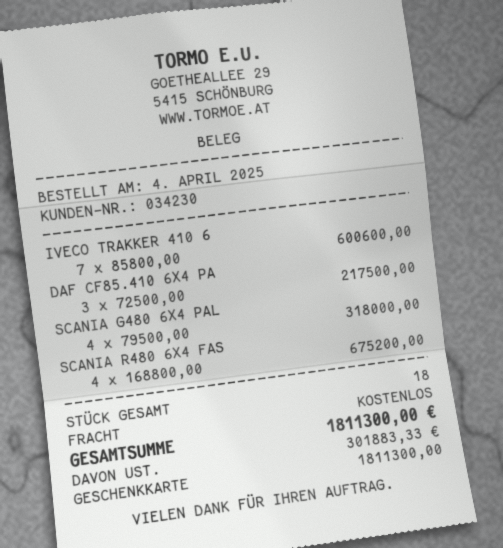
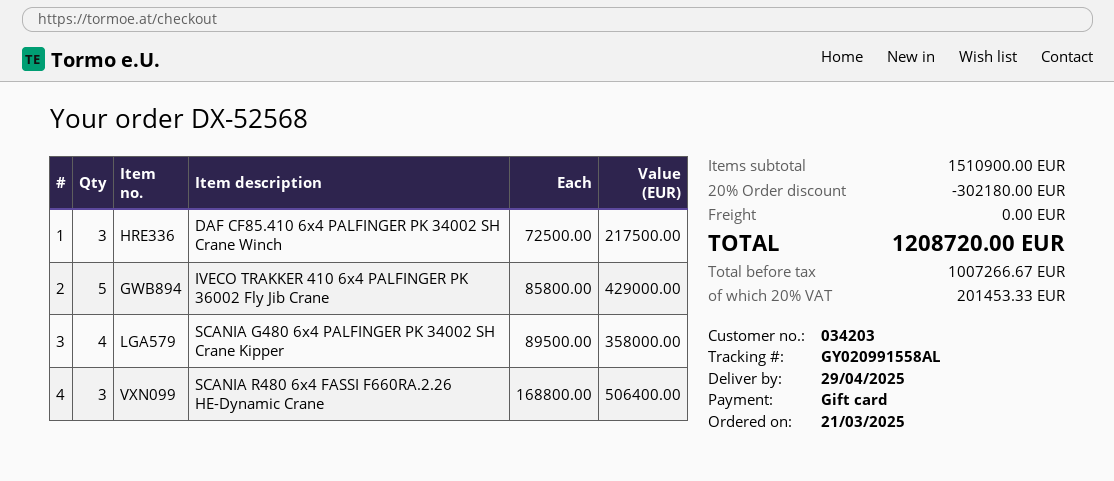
order date: 2025-04-04 -> 2025-03-21
customer number: 034230 -> 034203
IVECO TRAKKER 410 6: 7 x 85800.00 = 600600.00 -> 5 x 85800.00 = 429000.00
SCANIA G480 6X4 PAL: 4 x 79500.00 = 318000.00 -> 4 x 89500.00 = 358000.00
SCANIA R480 6X4 FAS: 4 x 168800.00 = 675200.00 -> 3 x 168800.00 = 506400.00
discount: none -> 20% = 302180.00
tax: 301883.33 -> 201453.33
total: 1811300.00 -> 1208720.00

